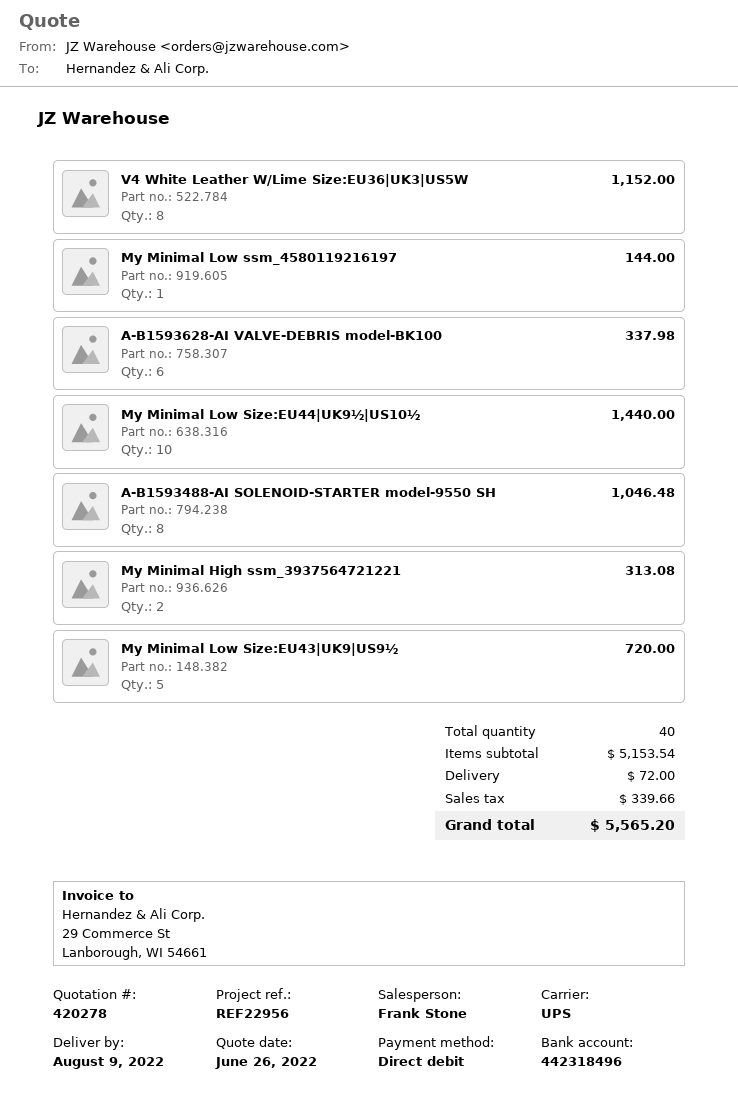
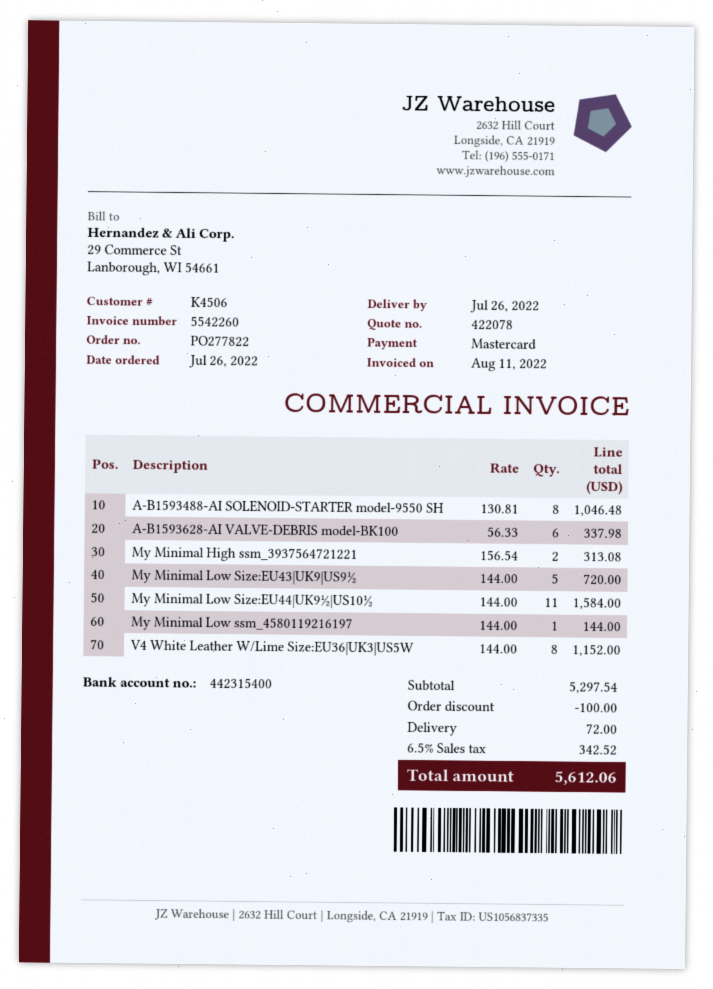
quote number: 420278 -> 422078
delivery date: 2022-08-09 -> 2022-07-26
payment method: direct debit -> Mastercard
bank account: 442318496 -> 442315400
My Minimal Low Size:EU44|UK9½|US10½: 10 for 1440.00 -> 11 for 1584.00
subtotal: 5153.54 -> 5297.54
discount: none -> 100.00
tax: 339.66 -> 342.52
total: 5565.20 -> 5612.06

